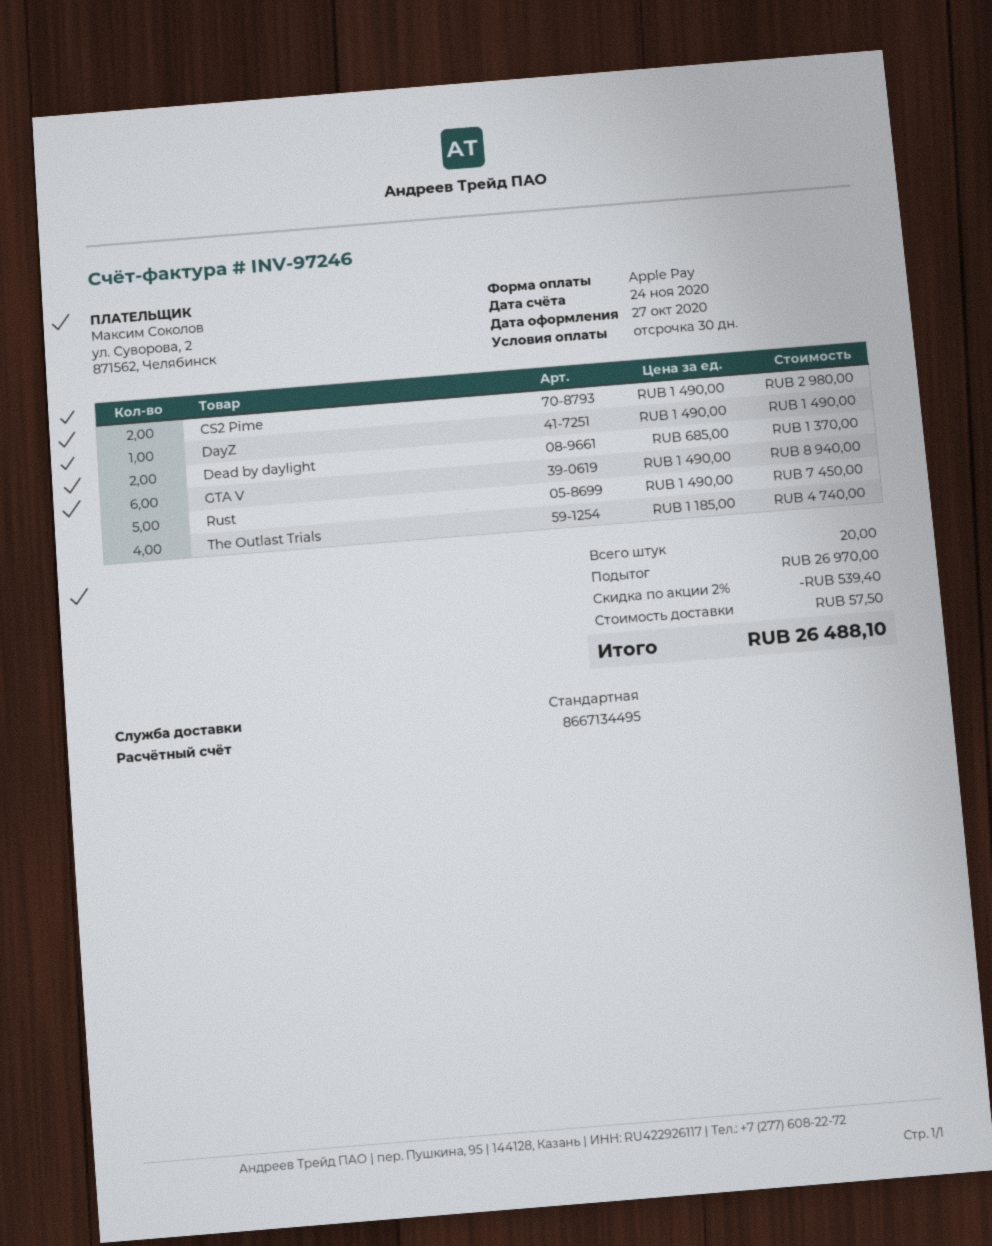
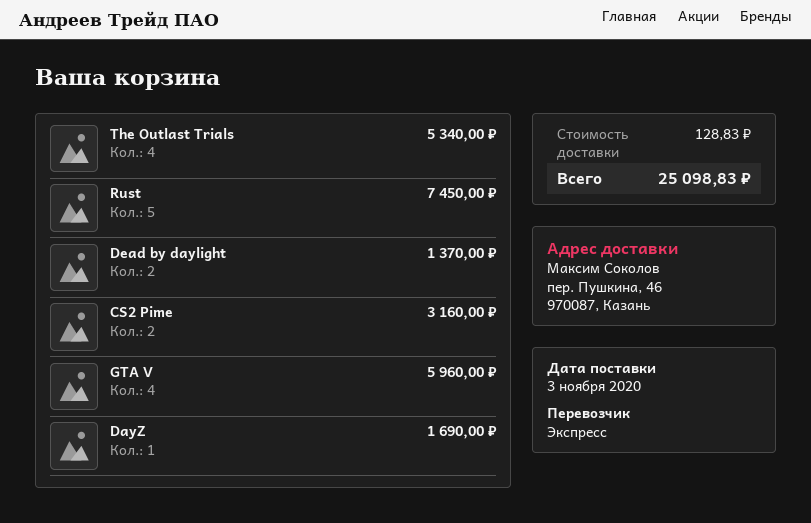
shipping method: standard -> express
CS2 Pime: 2 for 2980.00 -> 2 for 3160.00
DayZ: 1 for 1490.00 -> 1 for 1690.00
GTA V: 6 for 8940.00 -> 4 for 5960.00
The Outlast Trials: 4 for 4740.00 -> 4 for 5340.00
discount: 2% = 539.40 -> none
shipping: 57.50 -> 128.83
total: 26488.10 -> 25098.83

